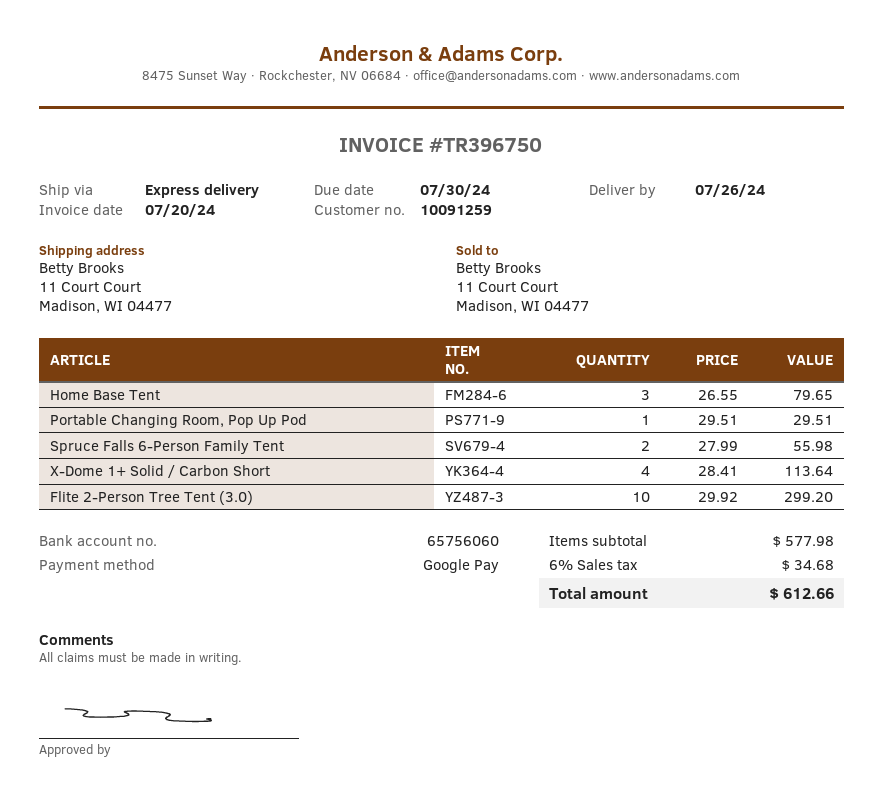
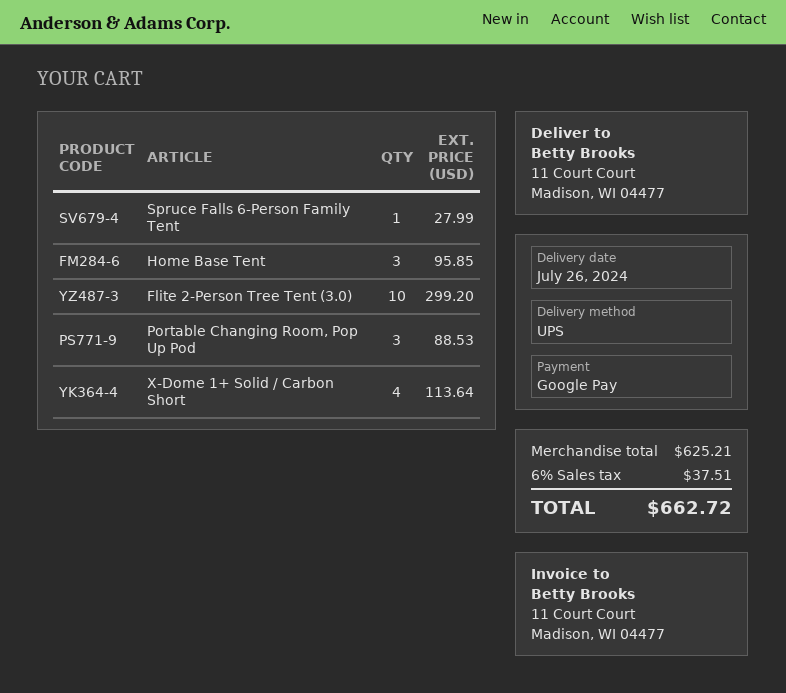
shipping method: express -> UPS
Home Base Tent: 3 for 79.65 -> 3 for 95.85
Portable Changing Room, Pop Up Pod: 1 for 29.51 -> 3 for 88.53
Spruce Falls 6-Person Family Tent: 2 for 55.98 -> 1 for 27.99
subtotal: 577.98 -> 625.21
tax: 6% = 34.68 -> 6% = 37.51
total: 612.66 -> 662.72

